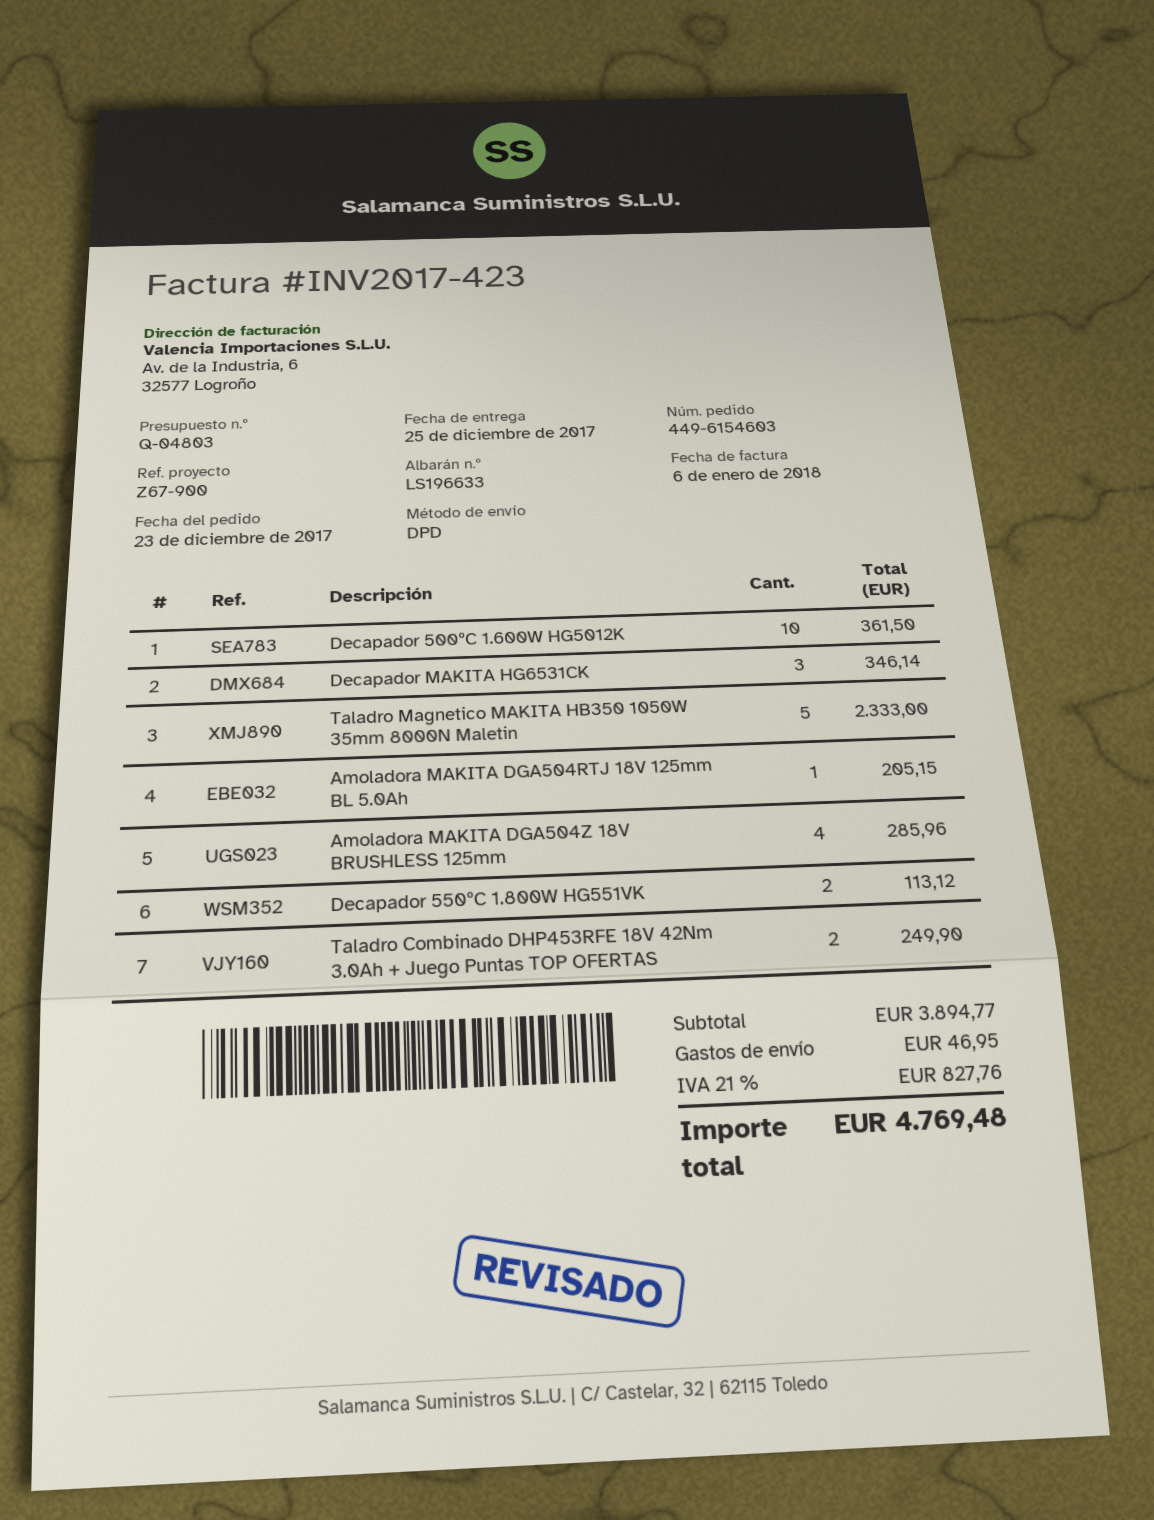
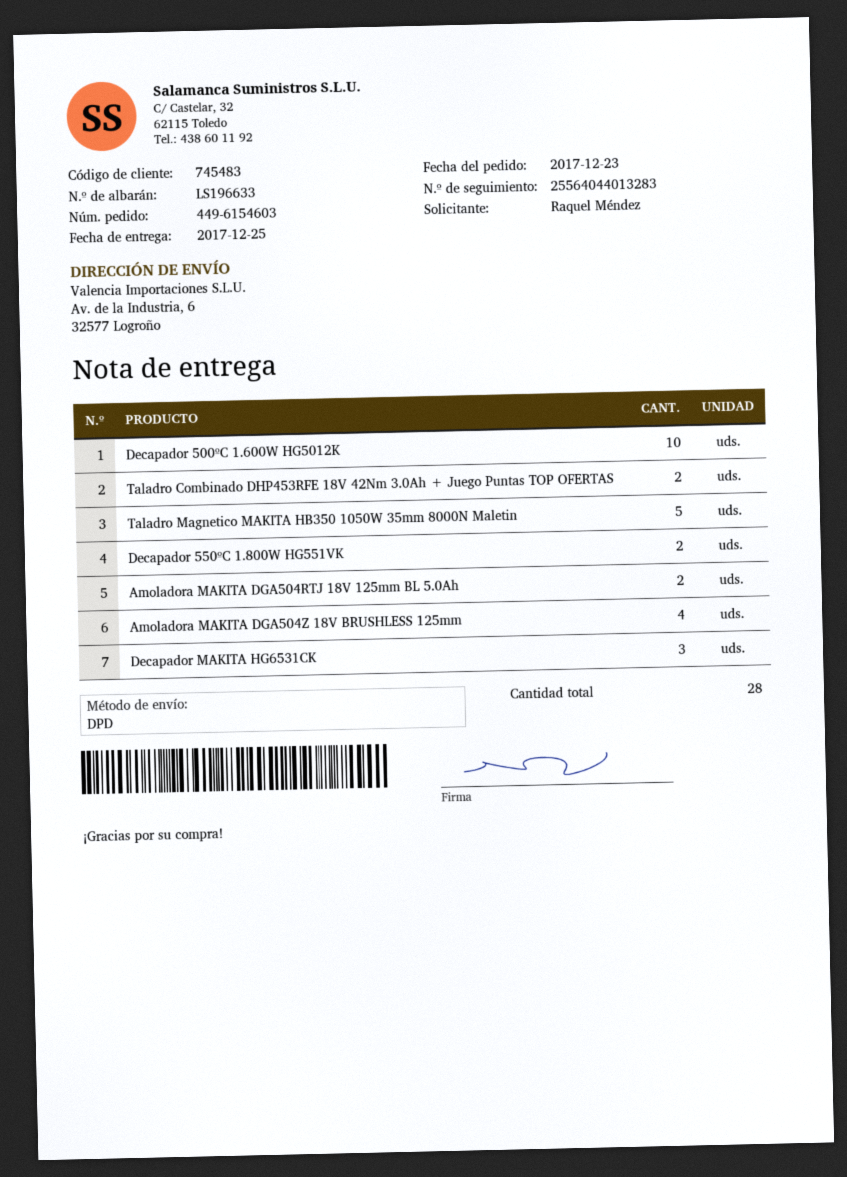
Amoladora MAKITA DGA504RTJ 18V 125mm BL 5.0Ah: 1 -> 2

